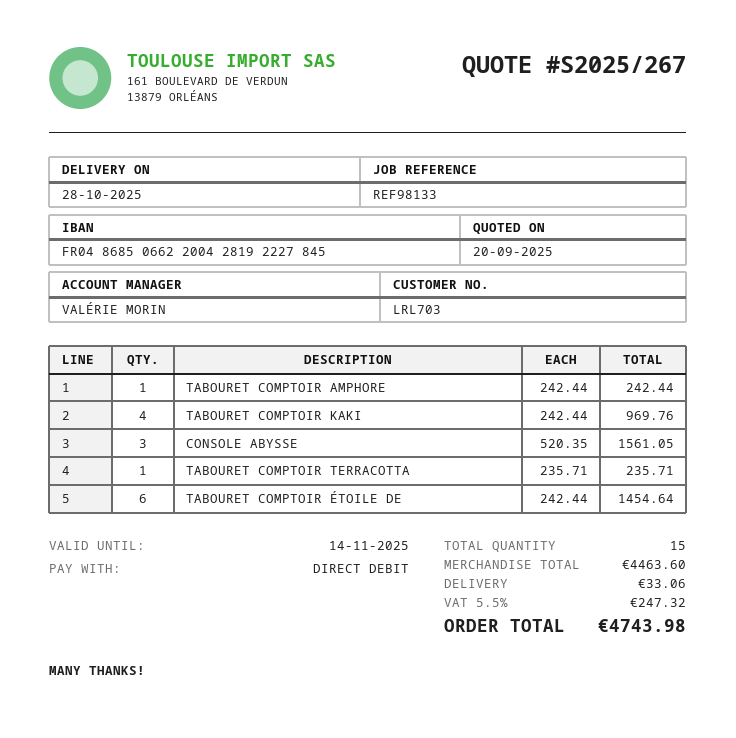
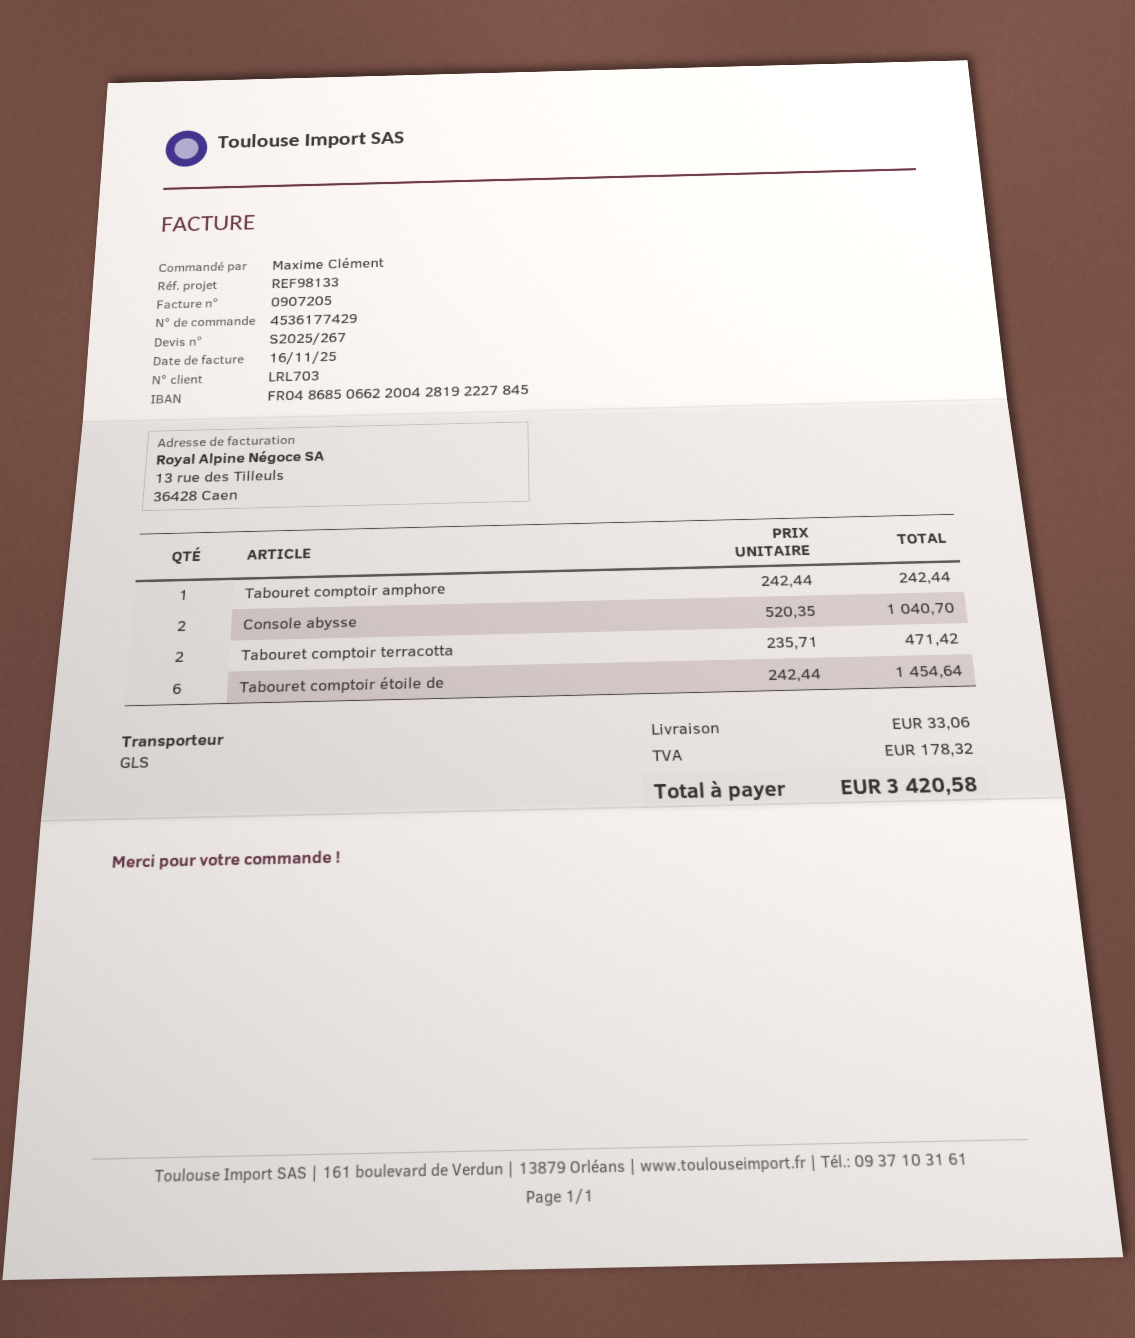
TABOURET COMPTOIR KAKI: 4 x 242.44 = 969.76 -> none
CONSOLE ABYSSE: 3 x 520.35 = 1561.05 -> 2 x 520.35 = 1040.70
TABOURET COMPTOIR TERRACOTTA: 1 x 235.71 = 235.71 -> 2 x 235.71 = 471.42
tax: 247.32 -> 178.32
total: 4743.98 -> 3420.58

